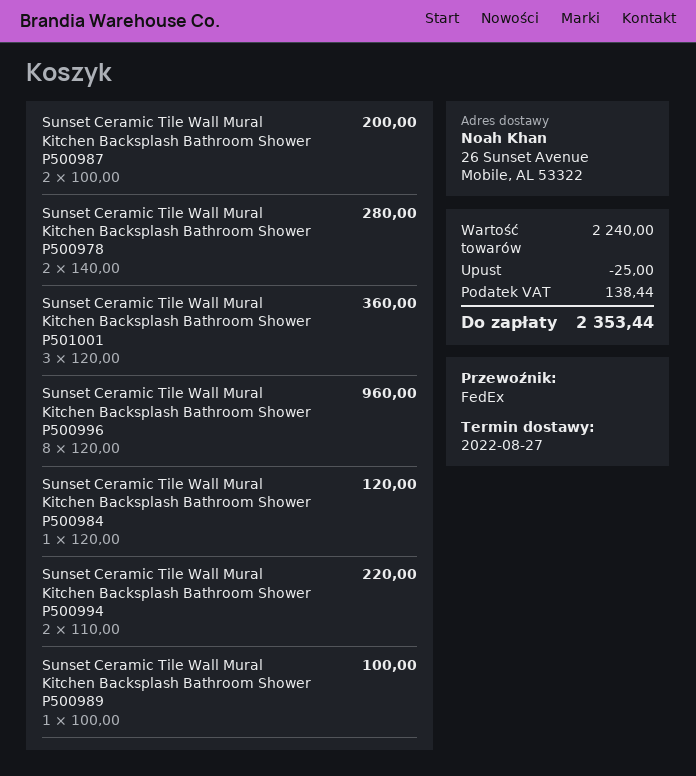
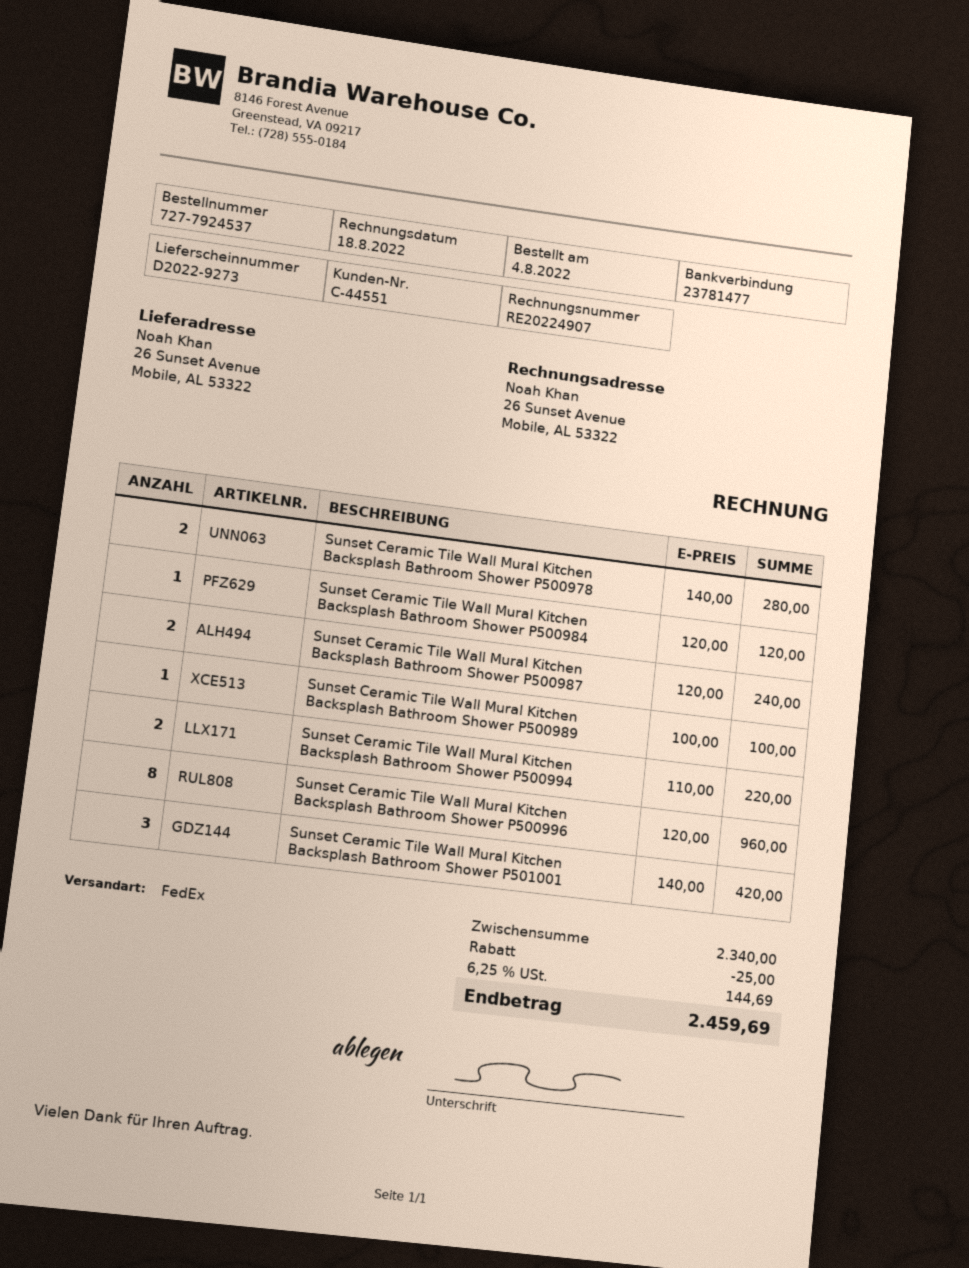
Sunset Ceramic Tile Wall Mural Kitchen Backsplash Bathroom Shower P500987: 2 x 100.00 = 200.00 -> 2 x 120.00 = 240.00
Sunset Ceramic Tile Wall Mural Kitchen Backsplash Bathroom Shower P501001: 3 x 120.00 = 360.00 -> 3 x 140.00 = 420.00
subtotal: 2240.00 -> 2340.00
tax: 138.44 -> 144.69
total: 2353.44 -> 2459.69

